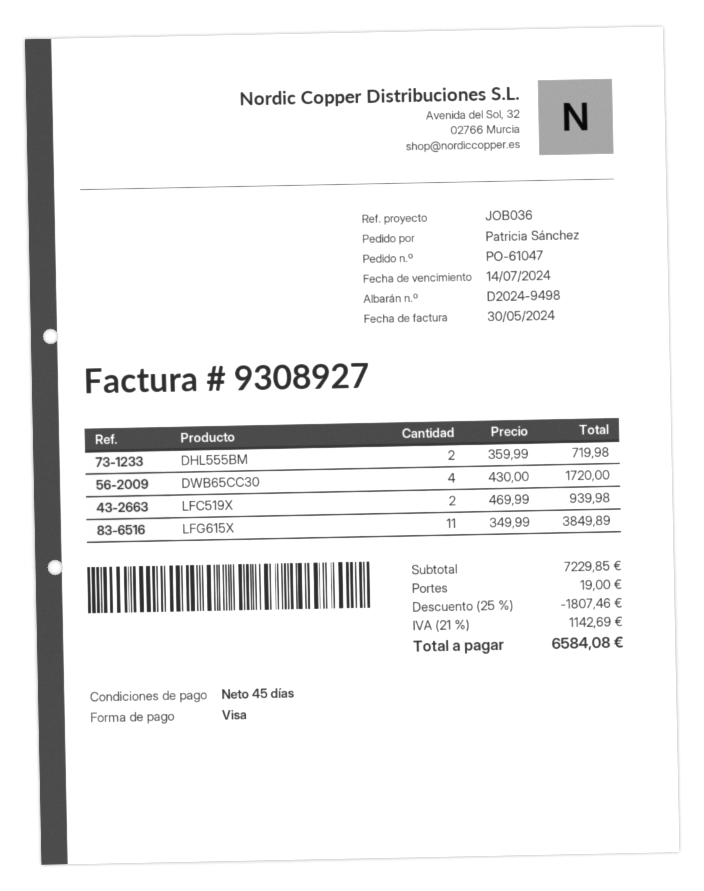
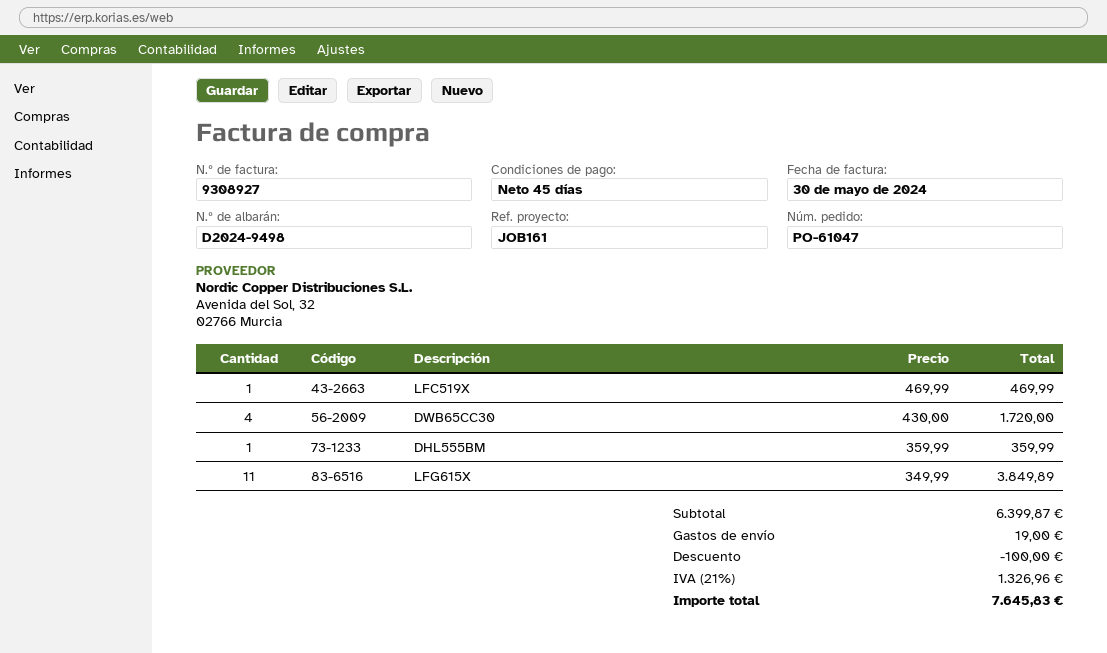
reference: JOB036 -> JOB161
DHL555BM: 2 x 359.99 = 719.98 -> 1 x 359.99 = 359.99
LFC519X: 2 x 469.99 = 939.98 -> 1 x 469.99 = 469.99
subtotal: 7229.85 -> 6399.87
discount: 1807.46 -> 100.00
tax: 21% = 1142.69 -> 21% = 1326.96
total: 6584.08 -> 7645.83

